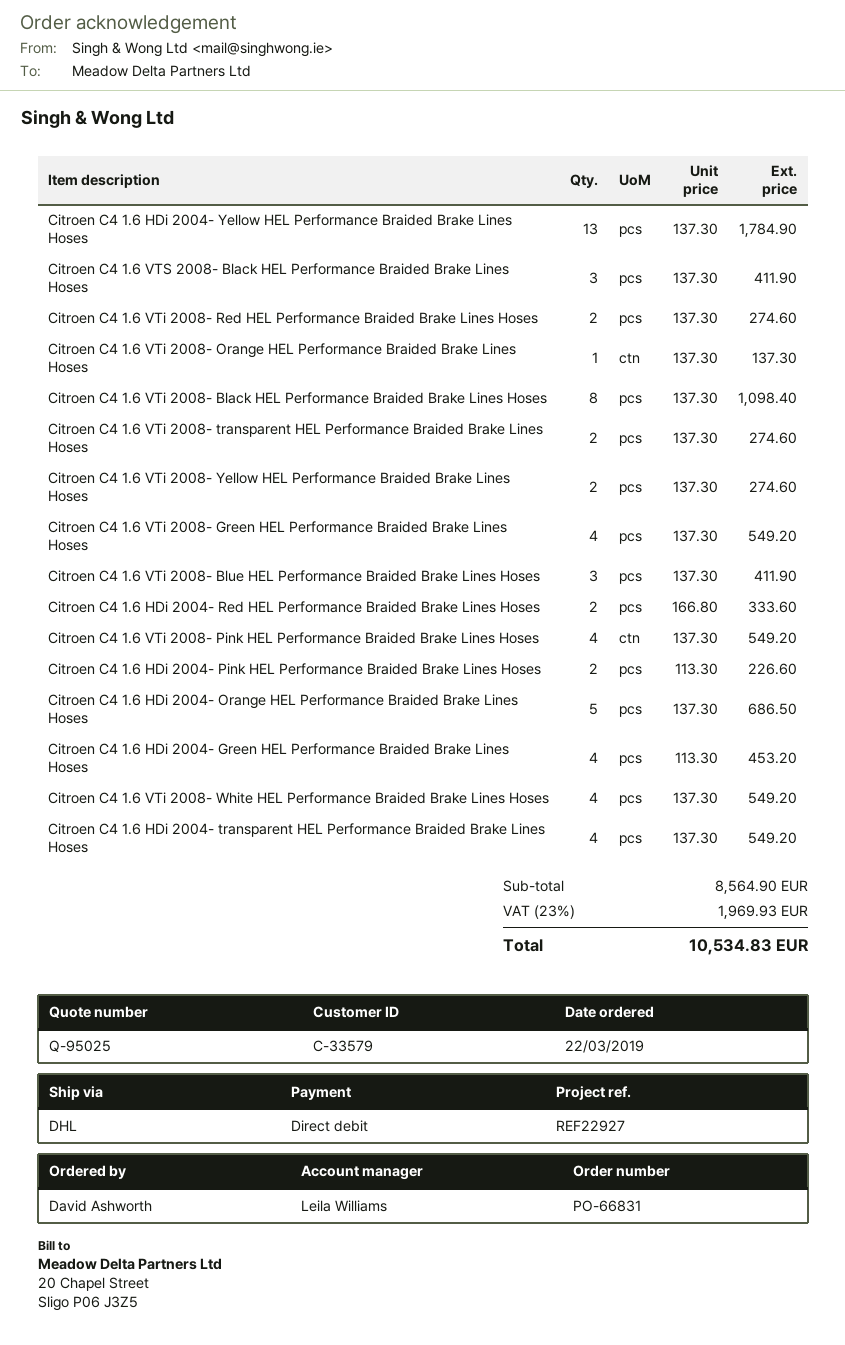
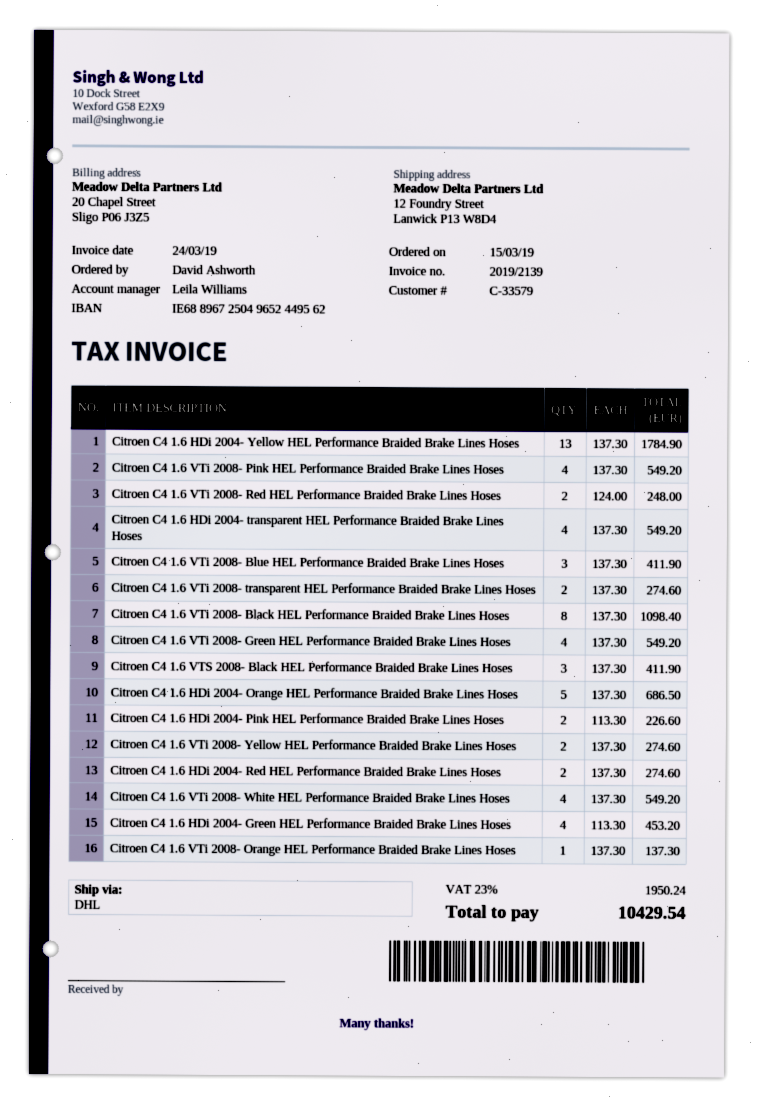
order date: 2019-03-22 -> 2019-03-15
Citroen C4 1.6 VTi 2008- Red HEL Performance Braided Brake Lines Hoses: 2 x 137.30 = 274.60 -> 2 x 124.00 = 248.00
Citroen C4 1.6 HDi 2004- Red HEL Performance Braided Brake Lines Hoses: 2 x 166.80 = 333.60 -> 2 x 137.30 = 274.60
tax: 23% = 1969.93 -> 23% = 1950.24
total: 10534.83 -> 10429.54

